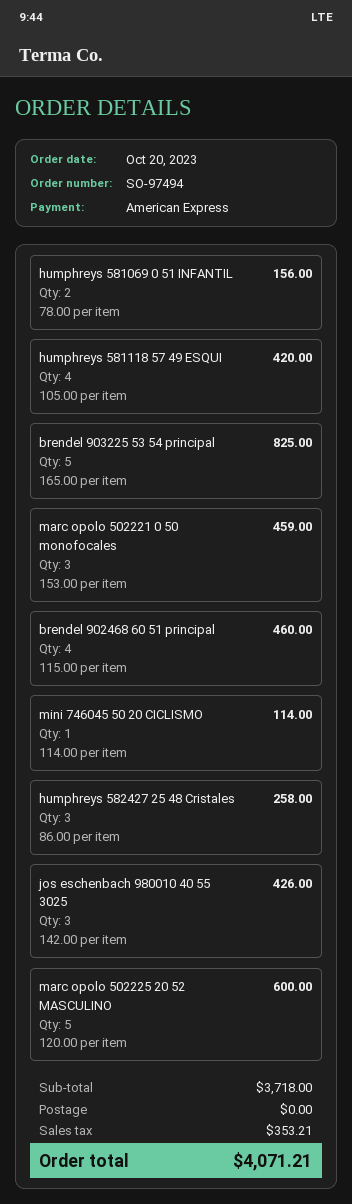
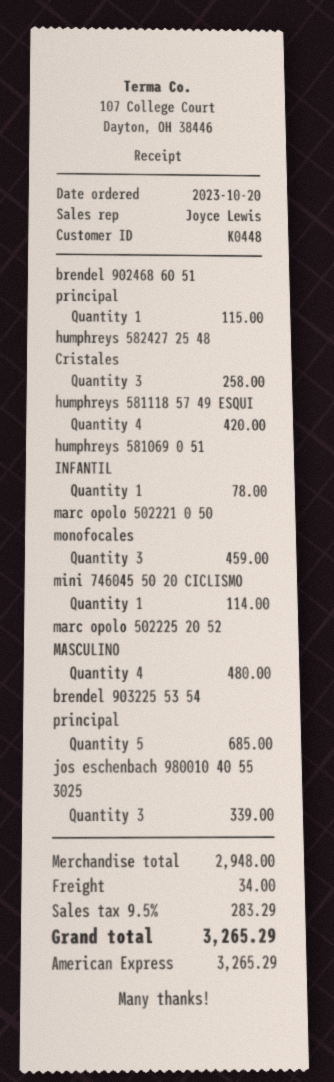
humphreys 581069 0 51 INFANTIL: 2 for 156.00 -> 1 for 78.00
brendel 903225 53 54 principal: 5 for 825.00 -> 5 for 685.00
brendel 902468 60 51 principal: 4 for 460.00 -> 1 for 115.00
jos eschenbach 980010 40 55 3025: 3 for 426.00 -> 3 for 339.00
marc opolo 502225 20 52 MASCULINO: 5 for 600.00 -> 4 for 480.00
subtotal: 3718.00 -> 2948.00
shipping: 0.00 -> 34.00
tax: 353.21 -> 283.29
total: 4071.21 -> 3265.29

